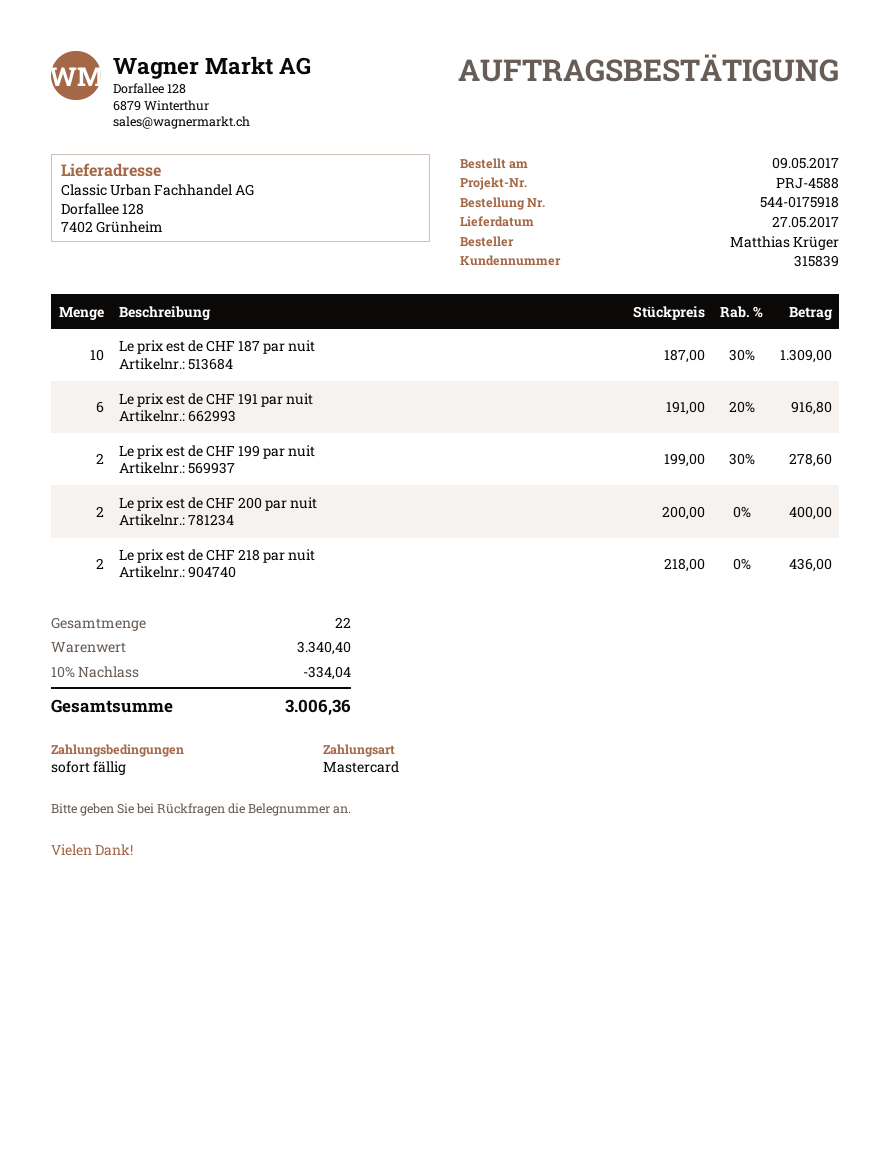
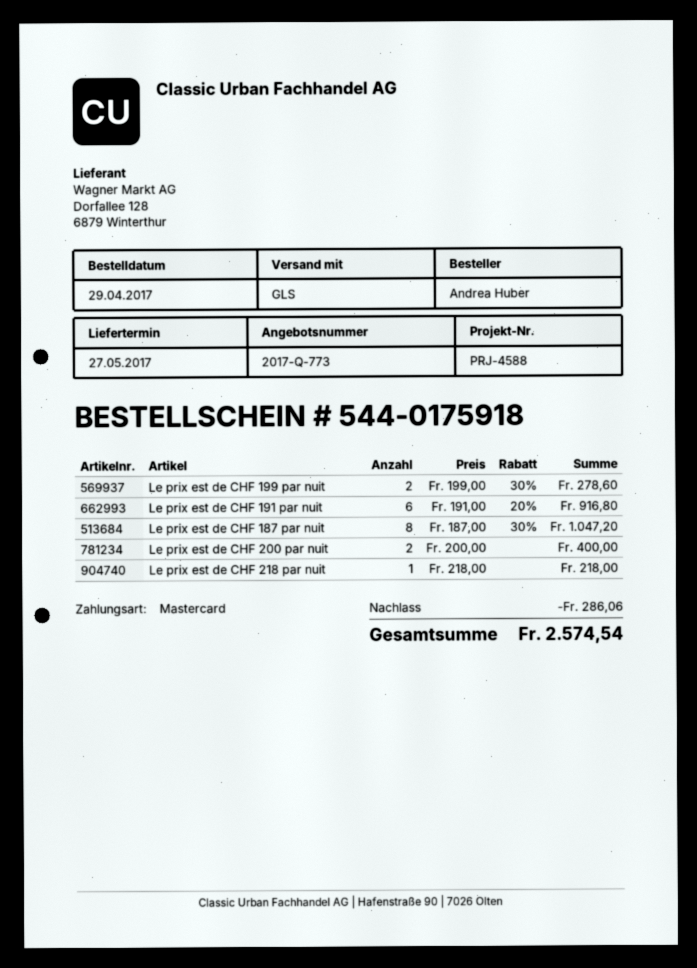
order date: 2017-05-09 -> 2017-04-29
ordered by: Matthias Krüger -> Andrea Huber
Le prix est de CHF 187 par nuit: 10 x 187.00 - 30% = 1309.00 -> 8 x 187.00 - 30% = 1047.20
Le prix est de CHF 218 par nuit: 2 x 218.00 = 436.00 -> 1 x 218.00 = 218.00
discount: 334.04 -> 286.06
total: 3006.36 -> 2574.54

